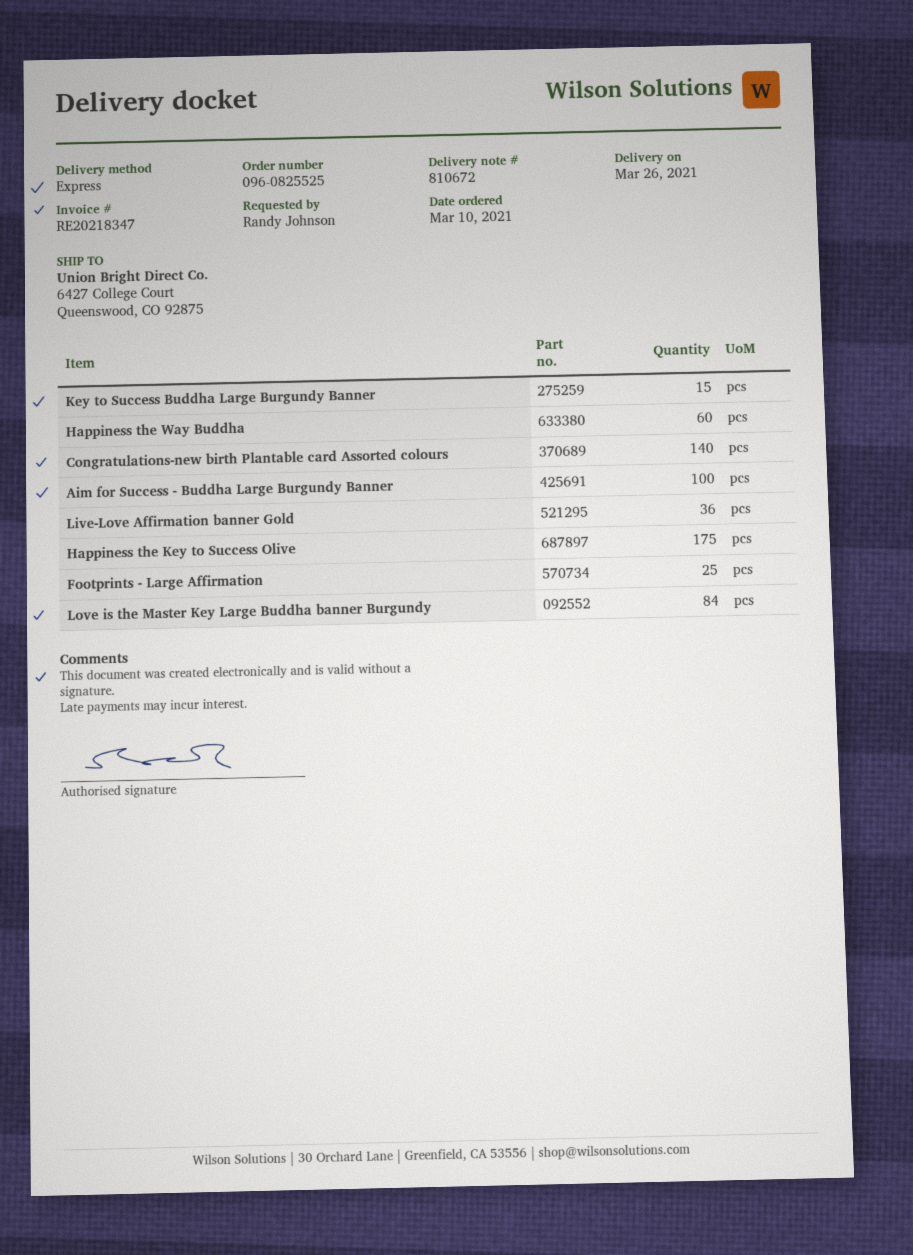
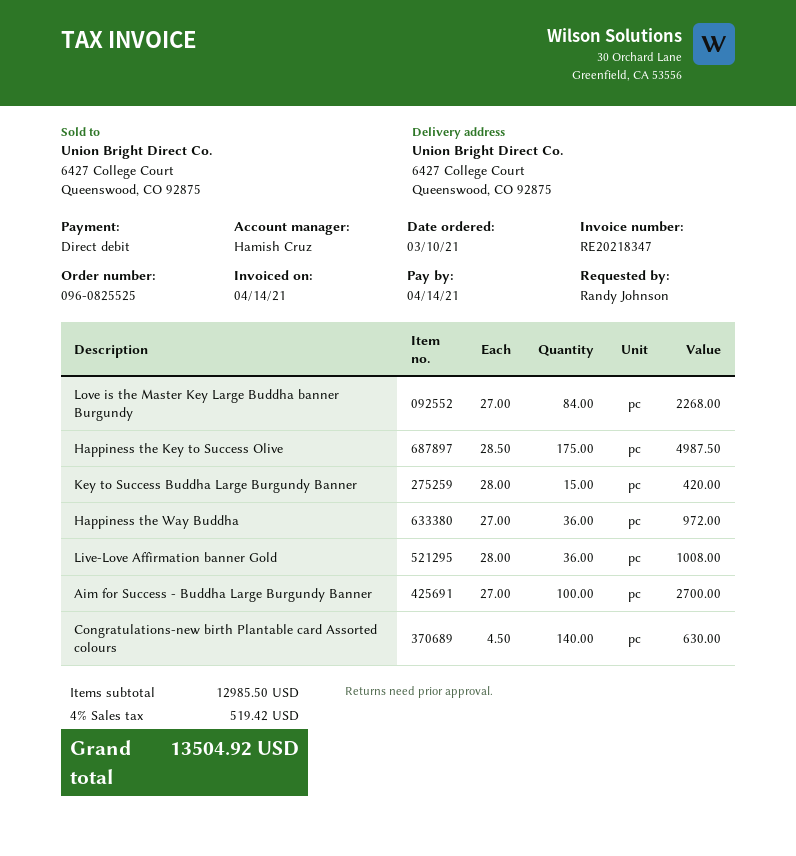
Happiness the Way Buddha: 60 -> 36
Footprints - Large Affirmation: 25 -> none

